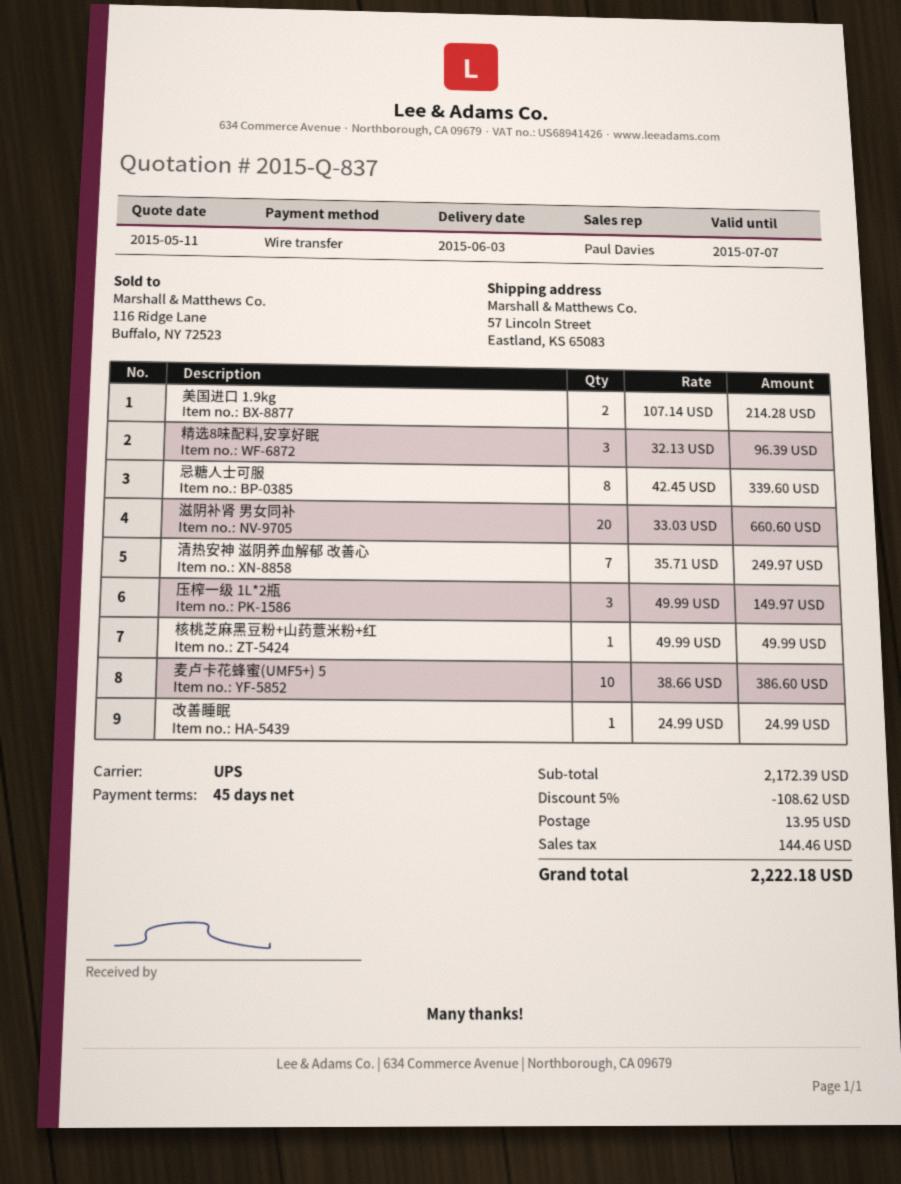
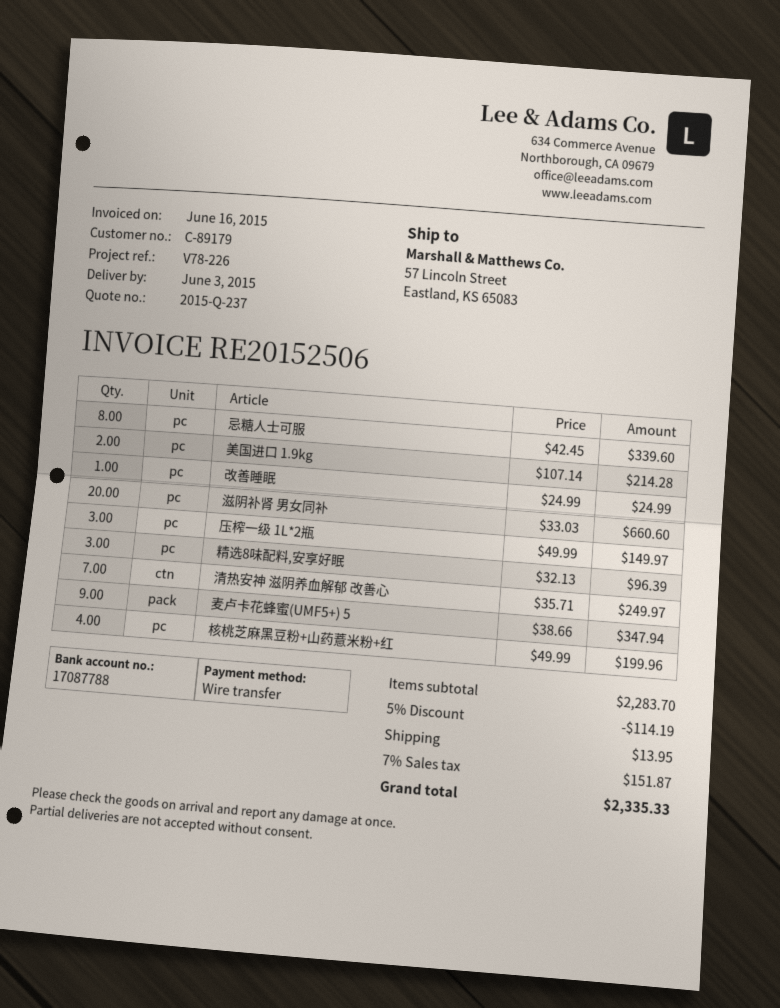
quote number: 2015-Q-837 -> 2015-Q-237
核桃芝麻黑豆粉+山药薏米粉+红: 1 x 49.99 = 49.99 -> 4 x 49.99 = 199.96
麦卢卡花蜂蜜(UMF5+) 5: 10 x 38.66 = 386.60 -> 9 x 38.66 = 347.94
subtotal: 2172.39 -> 2283.70
discount: 5% = 108.62 -> 5% = 114.19
tax: 144.46 -> 151.87
total: 2222.18 -> 2335.33

